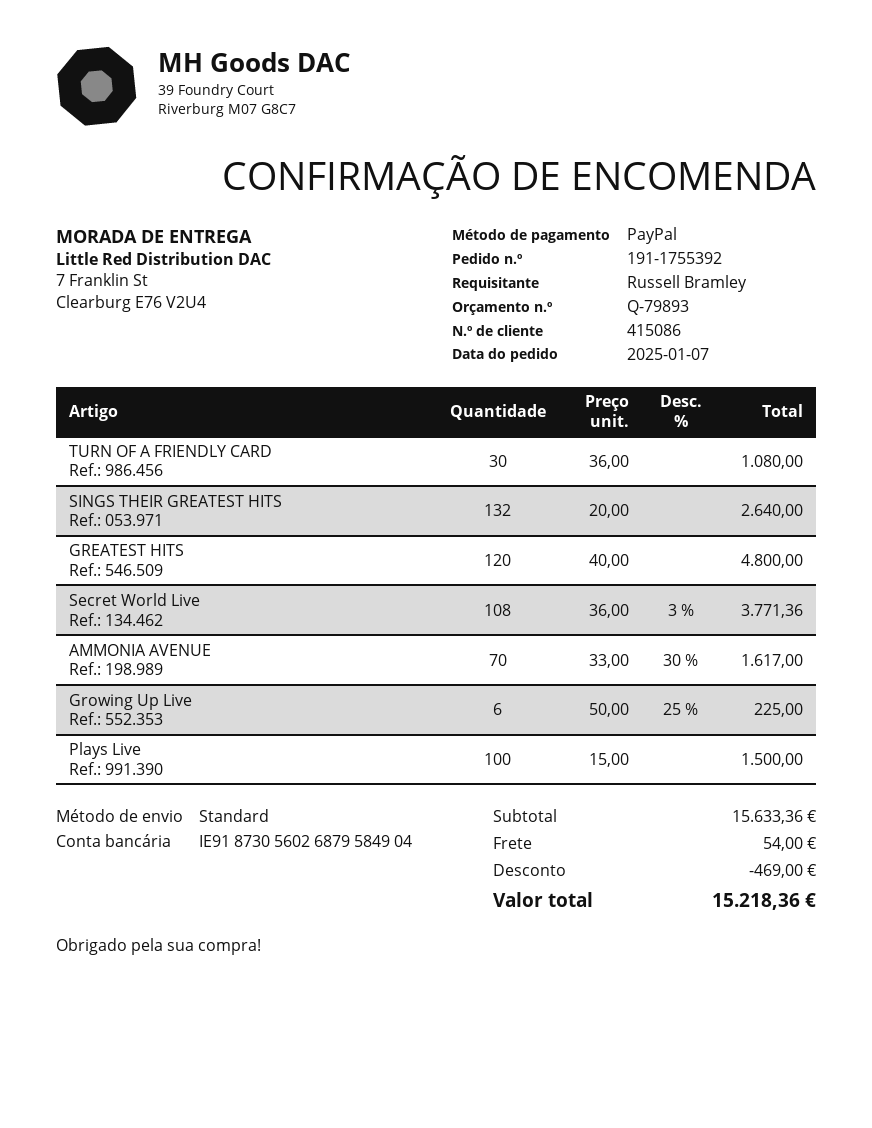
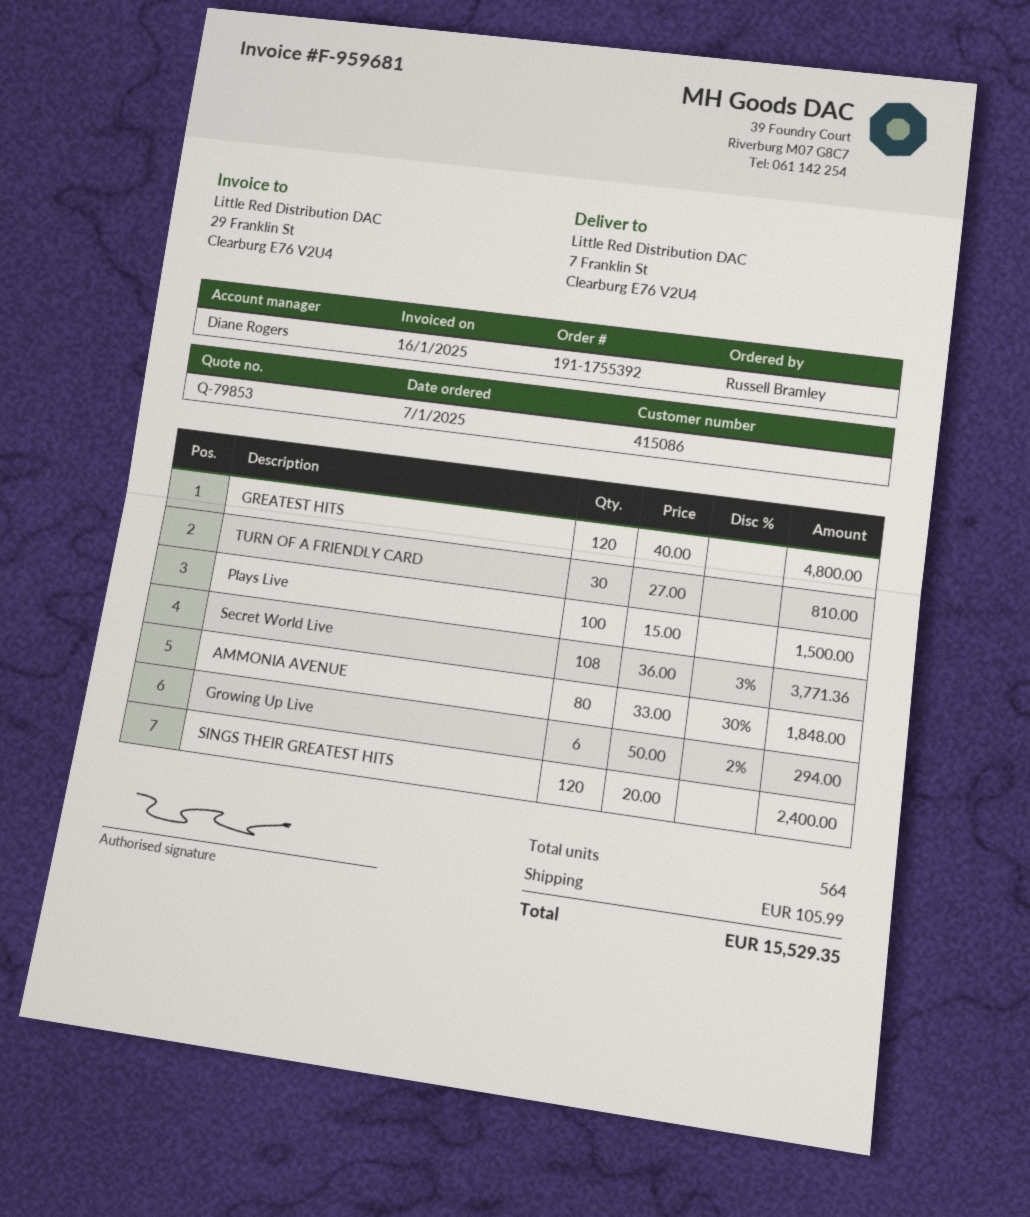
quote number: Q-79893 -> Q-79853
TURN OF A FRIENDLY CARD: 30 x 36.00 = 1080.00 -> 30 x 27.00 = 810.00
SINGS THEIR GREATEST HITS: 132 x 20.00 = 2640.00 -> 120 x 20.00 = 2400.00
AMMONIA AVENUE: 70 x 33.00 - 30% = 1617.00 -> 80 x 33.00 - 30% = 1848.00
Growing Up Live: 6 x 50.00 - 25% = 225.00 -> 6 x 50.00 - 2% = 294.00
discount: 469.00 -> none
shipping: 54.00 -> 105.99
total: 15218.36 -> 15529.35

